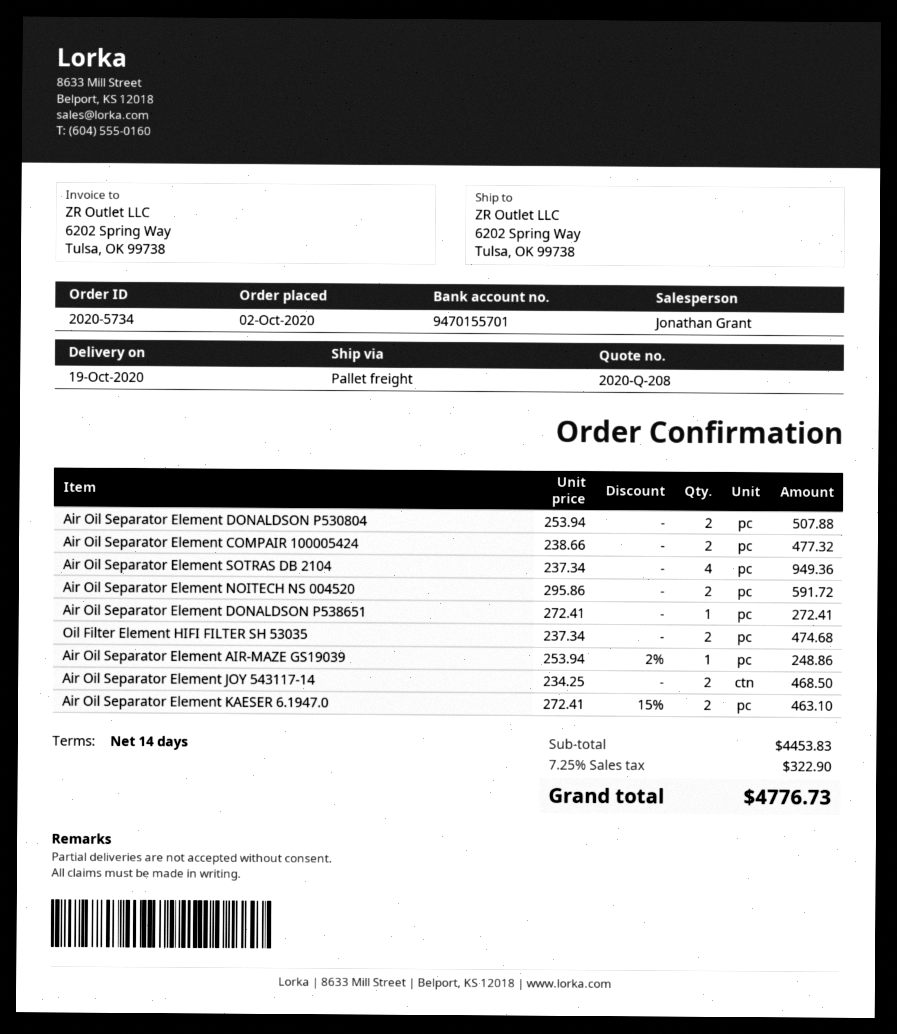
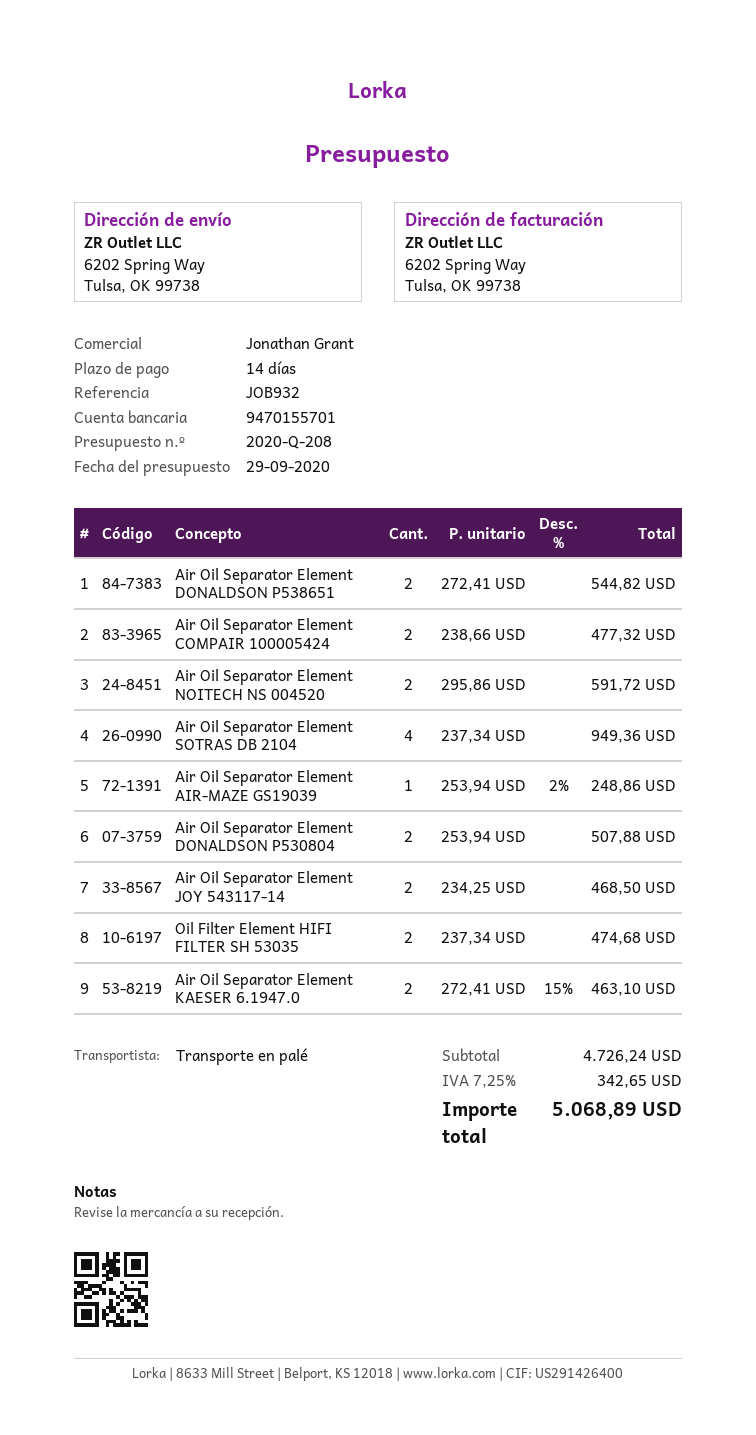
Air Oil Separator Element DONALDSON P538651: 1 x 272.41 = 272.41 -> 2 x 272.41 = 544.82
subtotal: 4453.83 -> 4726.24
tax: 7.25% = 322.90 -> 7.25% = 342.65
total: 4776.73 -> 5068.89

